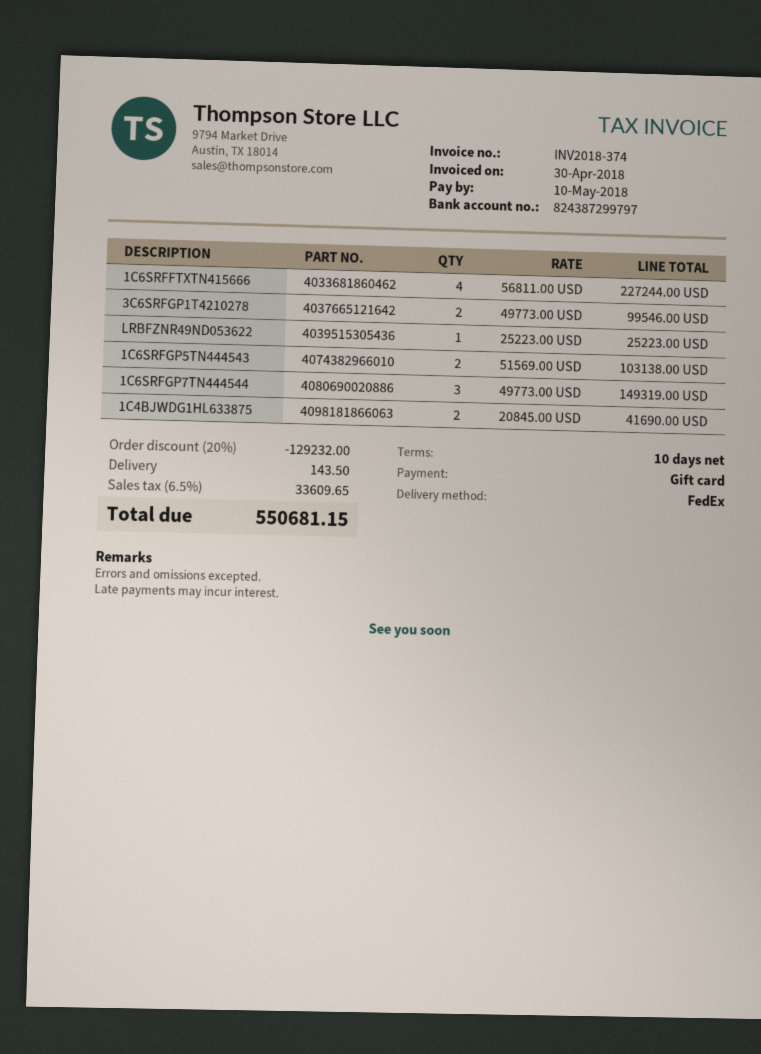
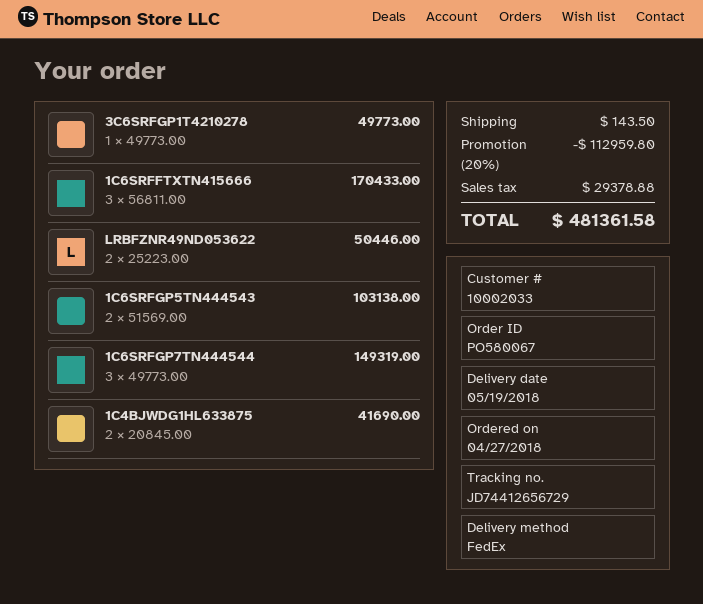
1C6SRFFTXTN415666: 4 x 56811.00 = 227244.00 -> 3 x 56811.00 = 170433.00
3C6SRFGP1T4210278: 2 x 49773.00 = 99546.00 -> 1 x 49773.00 = 49773.00
LRBFZNR49ND053622: 1 x 25223.00 = 25223.00 -> 2 x 25223.00 = 50446.00
discount: 20% = 129232.00 -> 20% = 112959.80
tax: 33609.65 -> 29378.88
total: 550681.15 -> 481361.58

